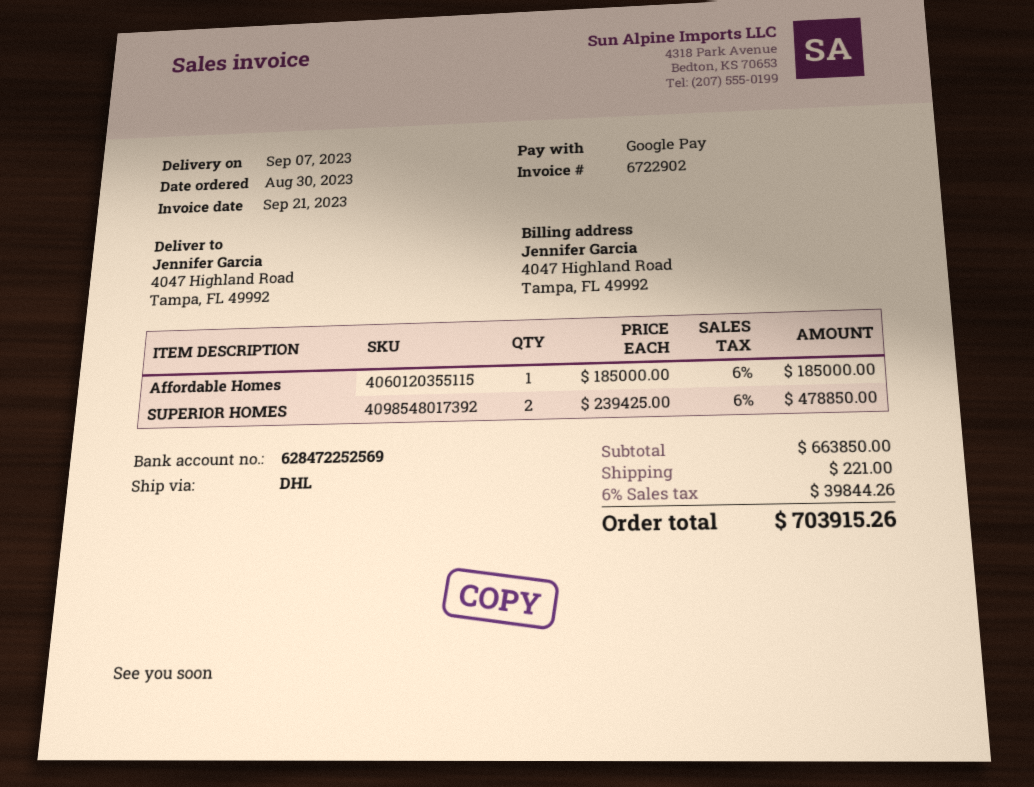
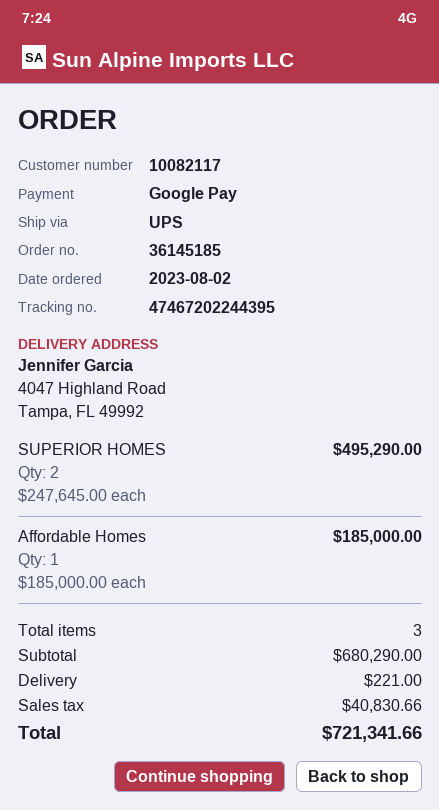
order date: 2023-08-30 -> 2023-08-02
shipping method: DHL -> UPS
SUPERIOR HOMES: 2 x 239425.00 = 478850.00 -> 2 x 247645.00 = 495290.00
subtotal: 663850.00 -> 680290.00
tax: 39844.26 -> 40830.66
total: 703915.26 -> 721341.66

